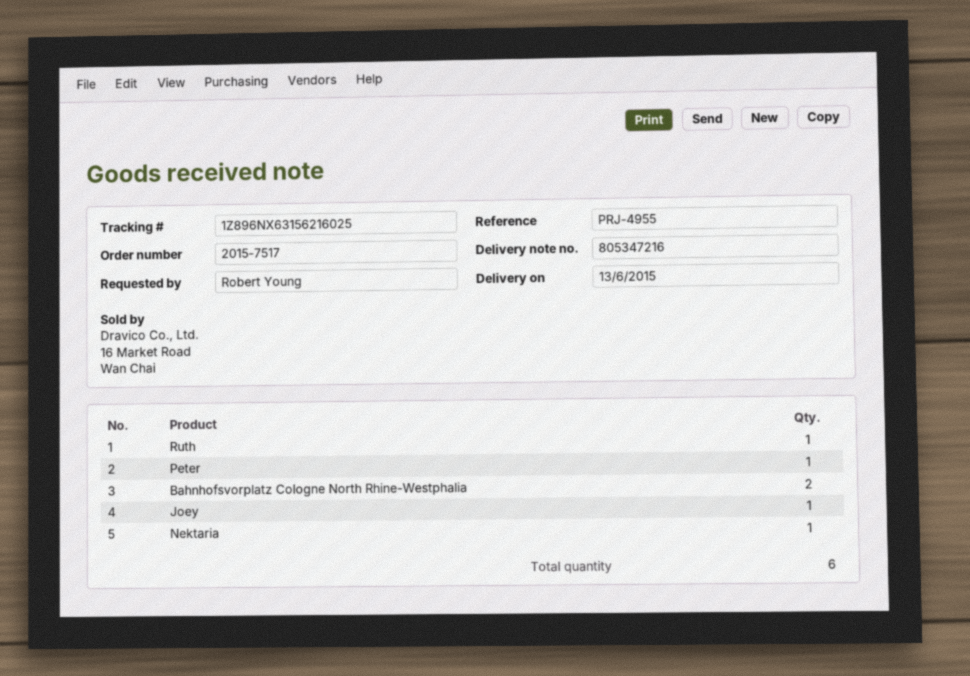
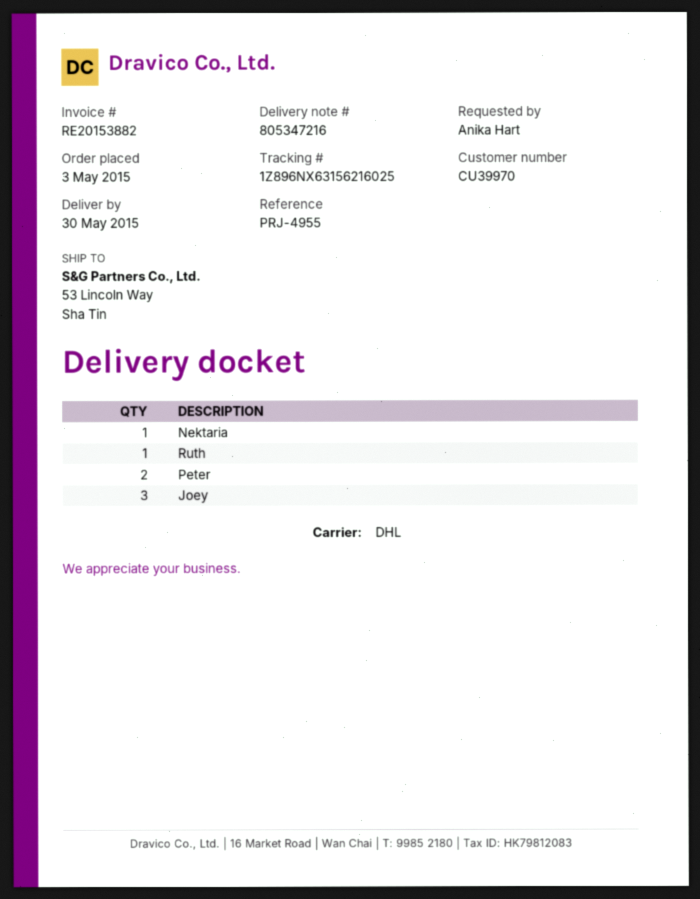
delivery date: 2015-06-13 -> 2015-05-30
ordered by: Robert Young -> Anika Hart
Peter: 1 -> 2
Bahnhofsvorplatz Cologne North Rhine-Westphalia: 2 -> none
Joey: 1 -> 3

